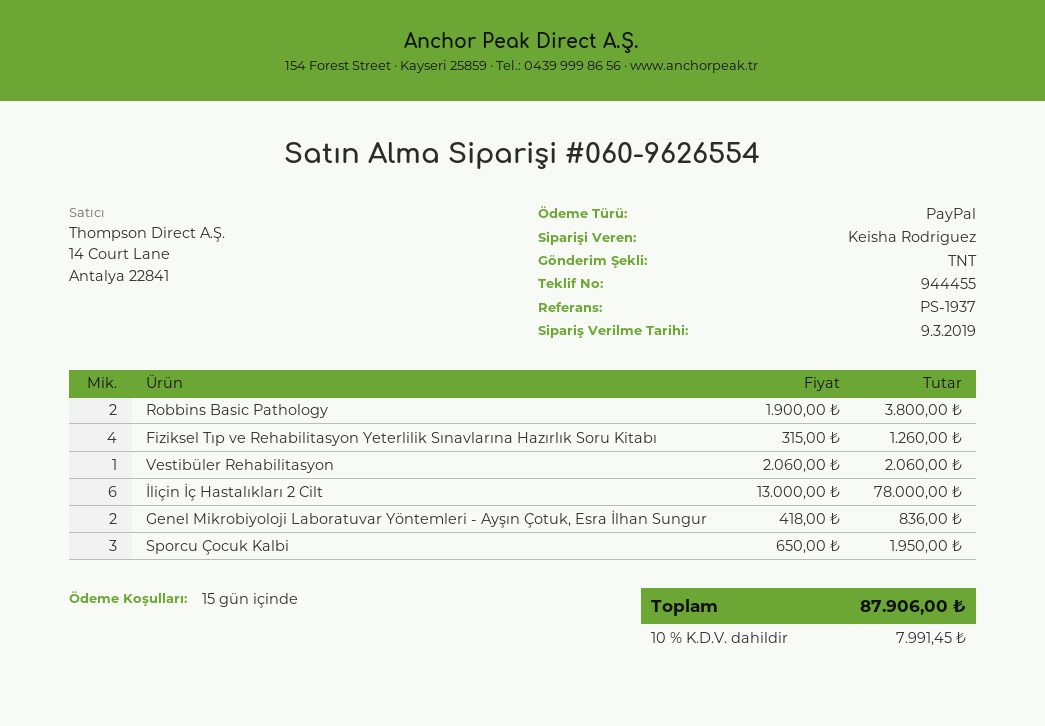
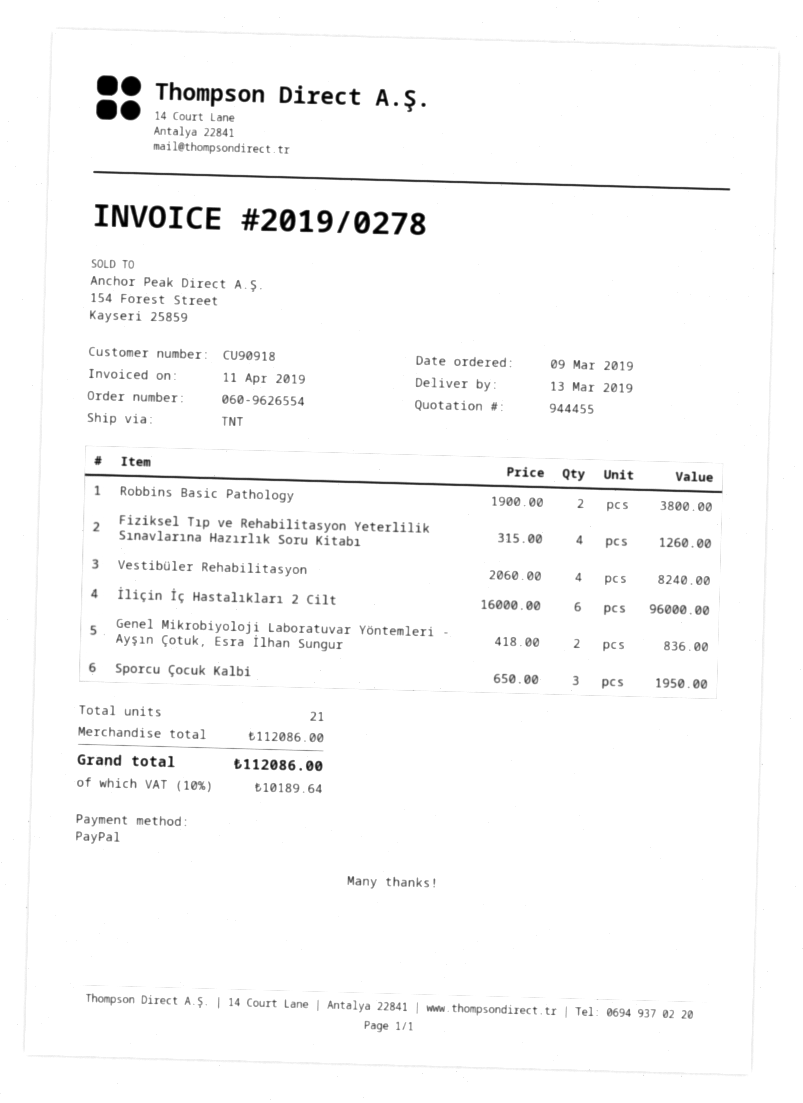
Vestibüler Rehabilitasyon: 1 x 2060.00 = 2060.00 -> 4 x 2060.00 = 8240.00
İliçin İç Hastalıkları 2 Cilt: 6 x 13000.00 = 78000.00 -> 6 x 16000.00 = 96000.00
tax: 10% = 7991.45 -> 10% = 10189.64
total: 87906.00 -> 112086.00

